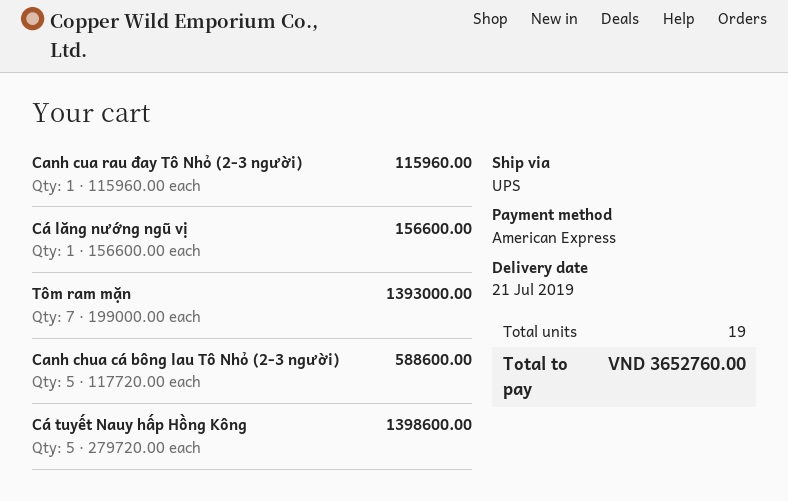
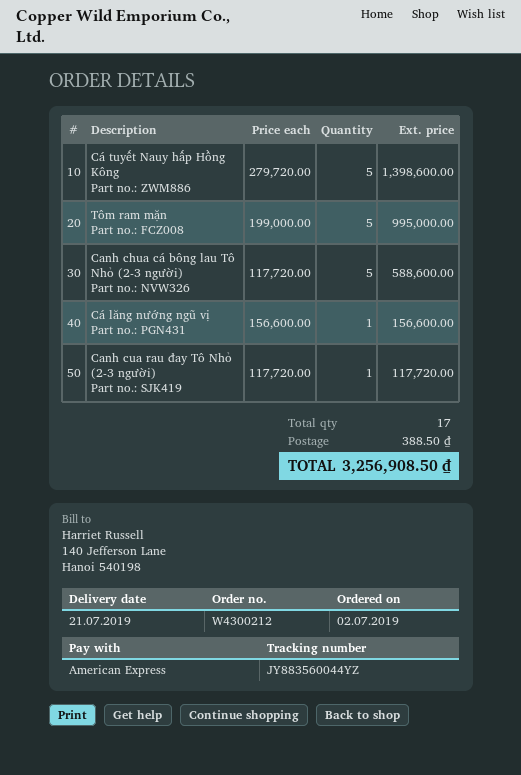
Canh cua rau đay Tô Nhỏ (2-3 người): 1 x 115960.00 = 115960.00 -> 1 x 117720.00 = 117720.00
Tôm ram mặn: 7 x 199000.00 = 1393000.00 -> 5 x 199000.00 = 995000.00
total quantity: 19 -> 17
shipping: none -> 388.50
total: 3652760.00 -> 3256908.50

